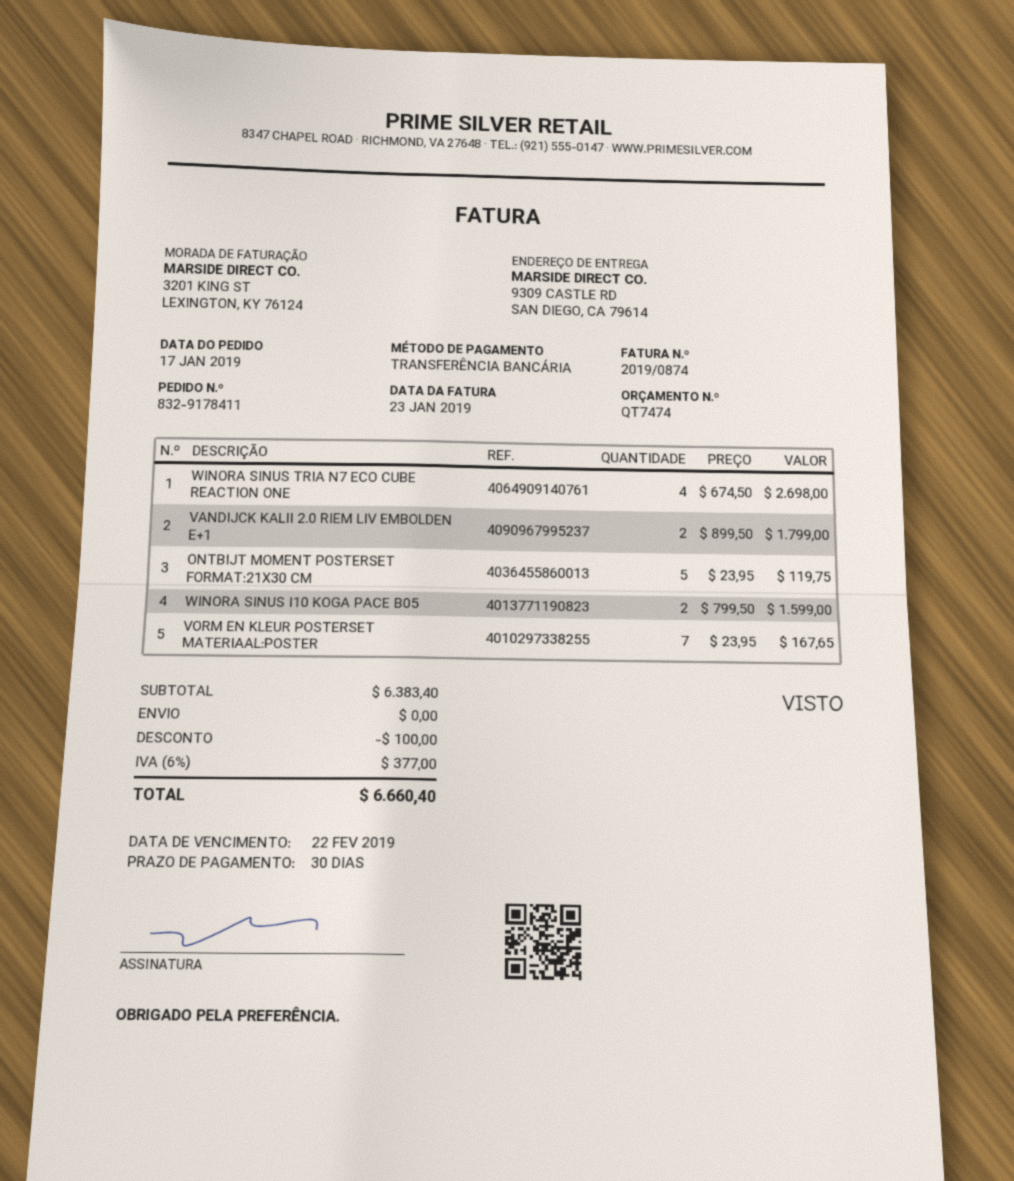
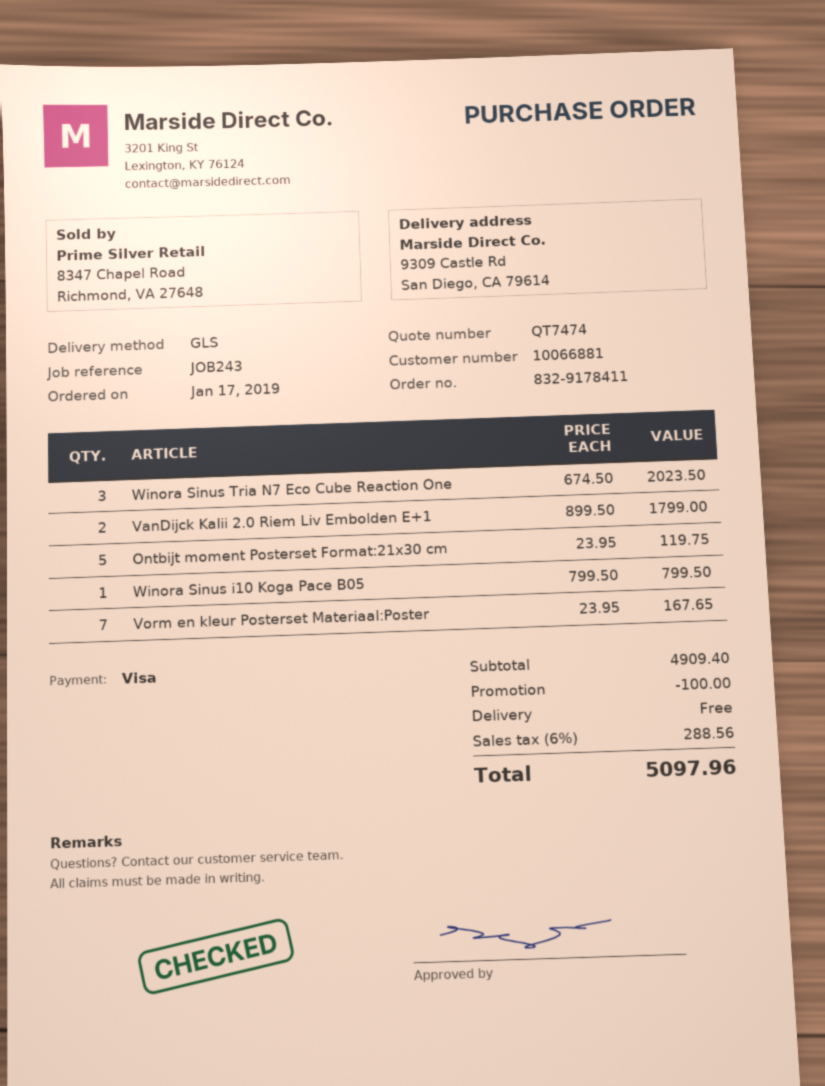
payment method: bank transfer -> Visa
WINORA SINUS TRIA N7 ECO CUBE REACTION ONE: 4 x 674.50 = 2698.00 -> 3 x 674.50 = 2023.50
WINORA SINUS I10 KOGA PACE B05: 2 x 799.50 = 1599.00 -> 1 x 799.50 = 799.50
subtotal: 6383.40 -> 4909.40
tax: 6% = 377.00 -> 6% = 288.56
total: 6660.40 -> 5097.96

